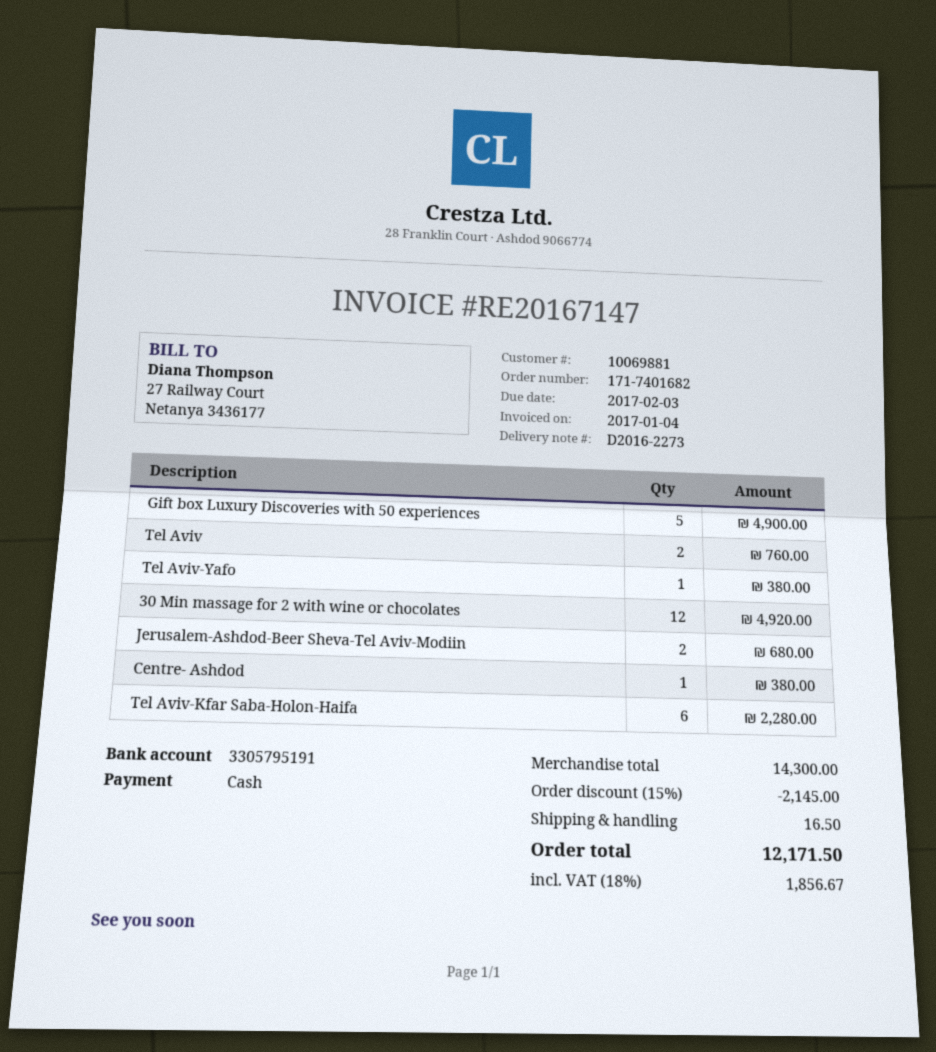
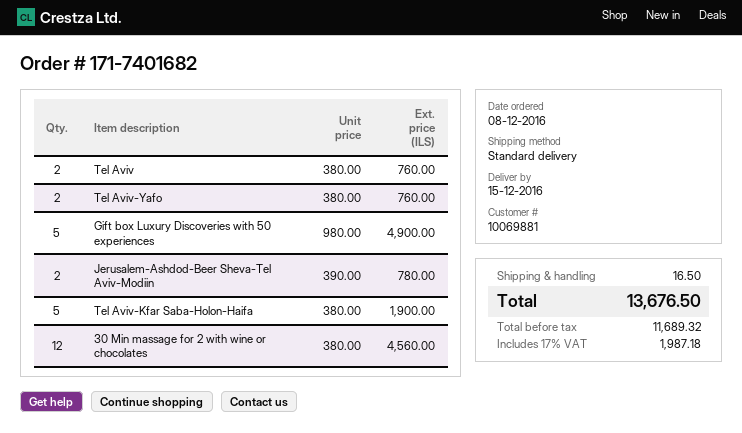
Tel Aviv-Yafo: 1 for 380.00 -> 2 for 760.00
30 Min massage for 2 with wine or chocolates: 12 for 4920.00 -> 12 for 4560.00
Jerusalem-Ashdod-Beer Sheva-Tel Aviv-Modiin: 2 for 680.00 -> 2 for 780.00
Centre- Ashdod: 1 for 380.00 -> none
Tel Aviv-Kfar Saba-Holon-Haifa: 6 for 2280.00 -> 5 for 1900.00
discount: 15% = 2145.00 -> none
tax: 18% = 1856.67 -> 17% = 1987.18
total: 12171.50 -> 13676.50

